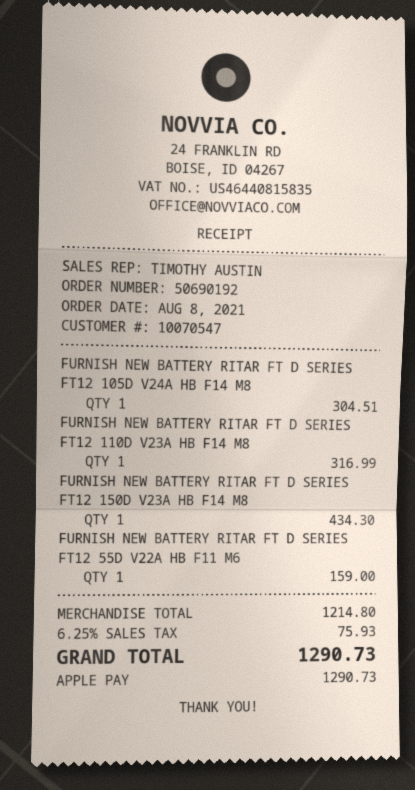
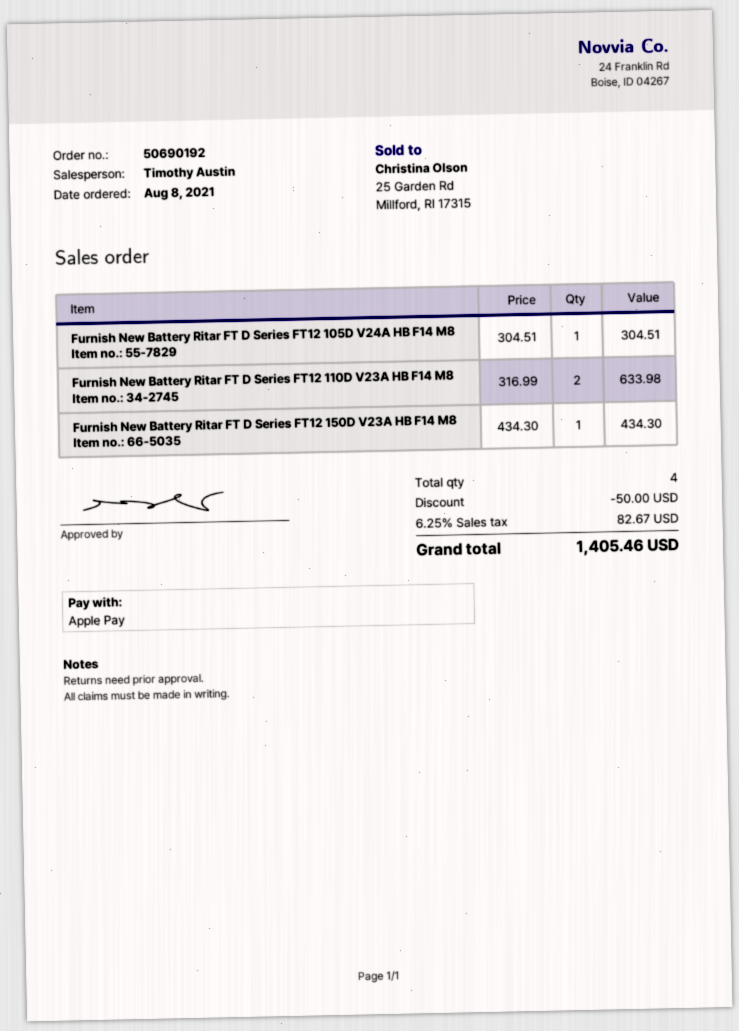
FURNISH NEW BATTERY RITAR FT D SERIES FT12 110D V23A HB F14 M8: 1 for 316.99 -> 2 for 633.98
FURNISH NEW BATTERY RITAR FT D SERIES FT12 55D V22A HB F11 M6: 1 for 159.00 -> none
discount: none -> 50.00
tax: 6.25% = 75.93 -> 6.25% = 82.67
total: 1290.73 -> 1405.46

